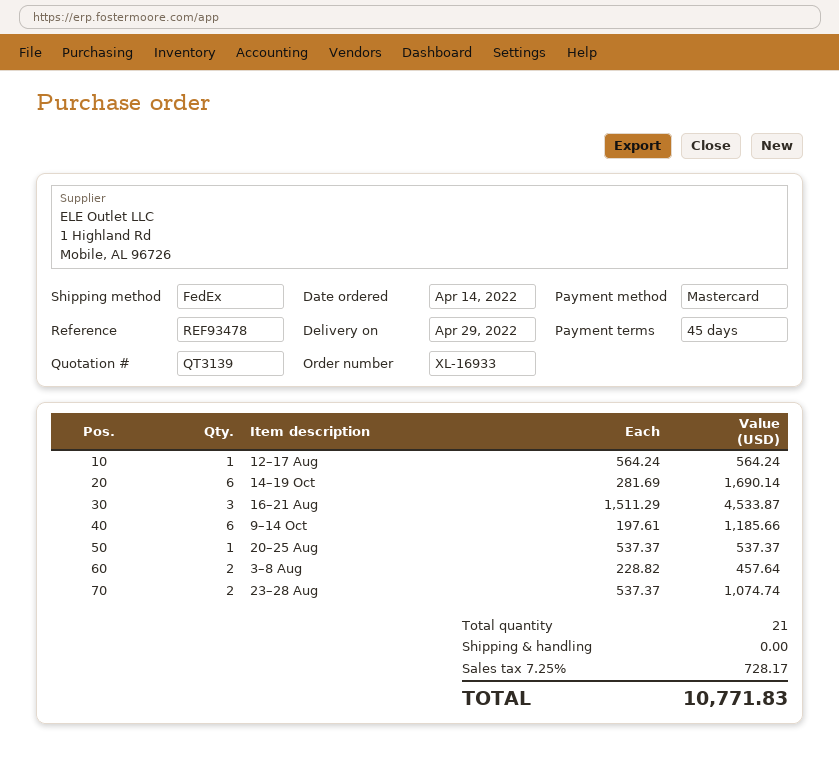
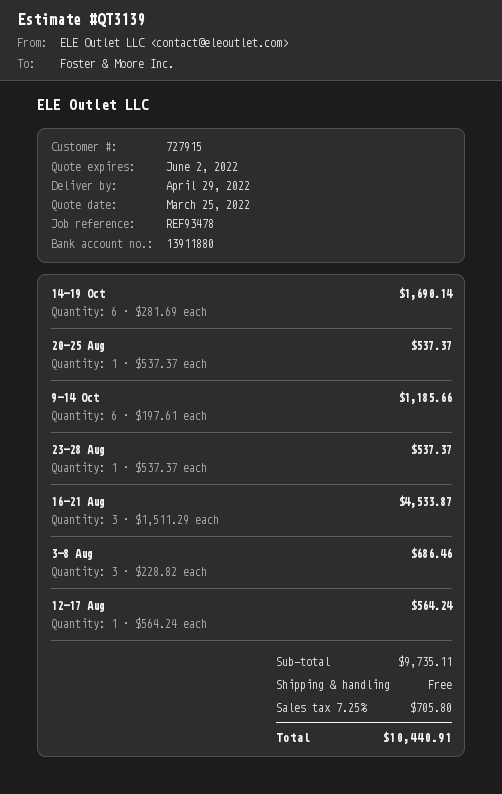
3–8 Aug: 2 x 228.82 = 457.64 -> 3 x 228.82 = 686.46
23–28 Aug: 2 x 537.37 = 1074.74 -> 1 x 537.37 = 537.37
tax: 7.25% = 728.17 -> 7.25% = 705.80
total: 10771.83 -> 10440.91

